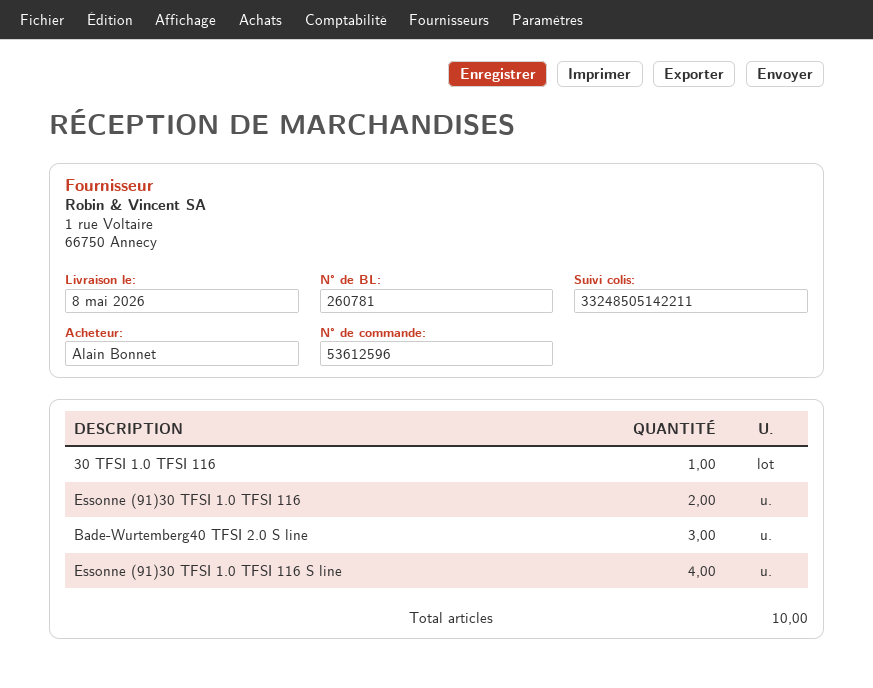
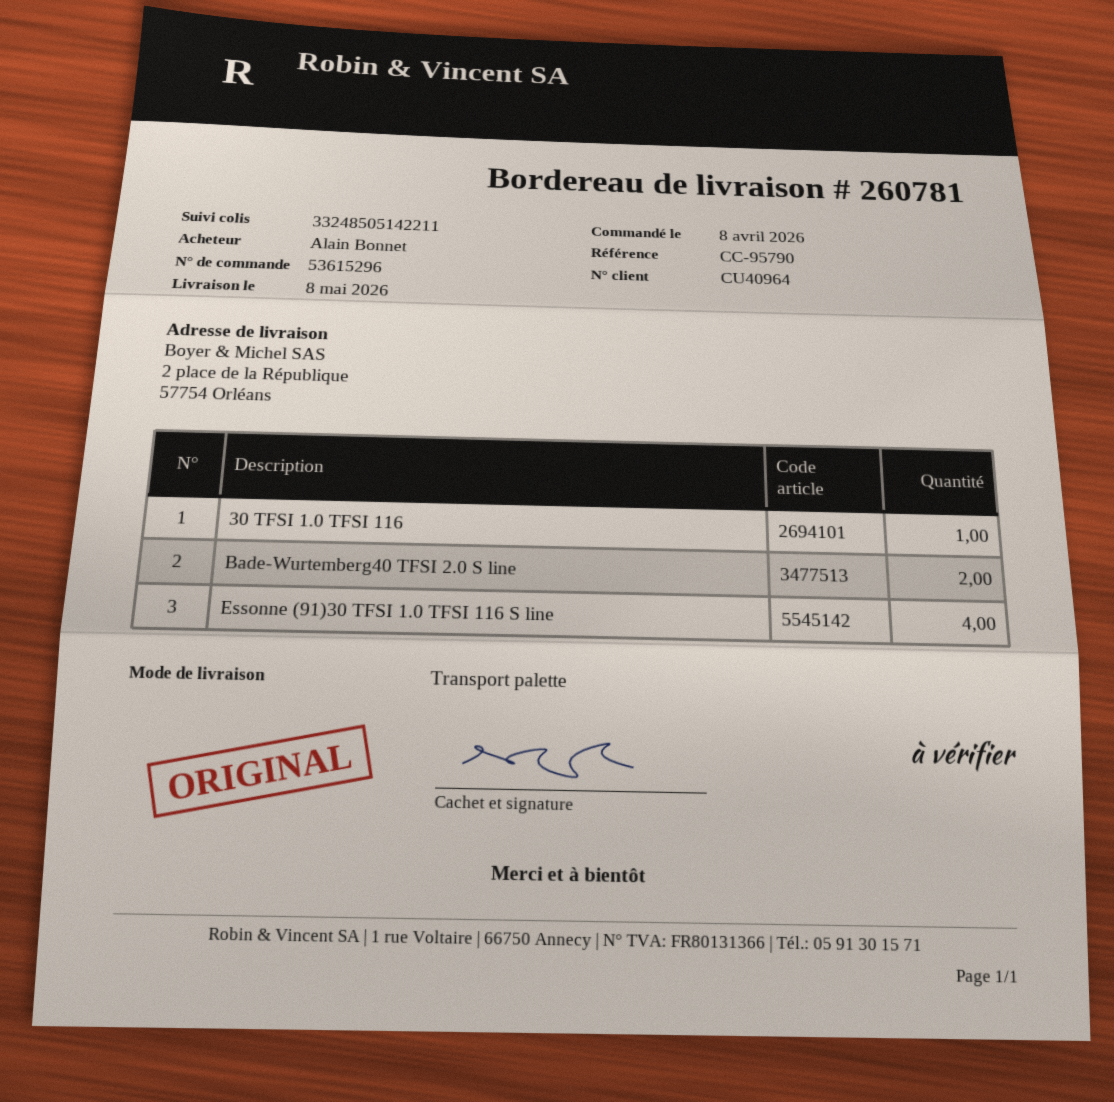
order number: 53612596 -> 53615296
Essonne (91)30 TFSI 1.0 TFSI 116: 2 -> none
Bade-Wurtemberg40 TFSI 2.0 S line: 3 -> 2

